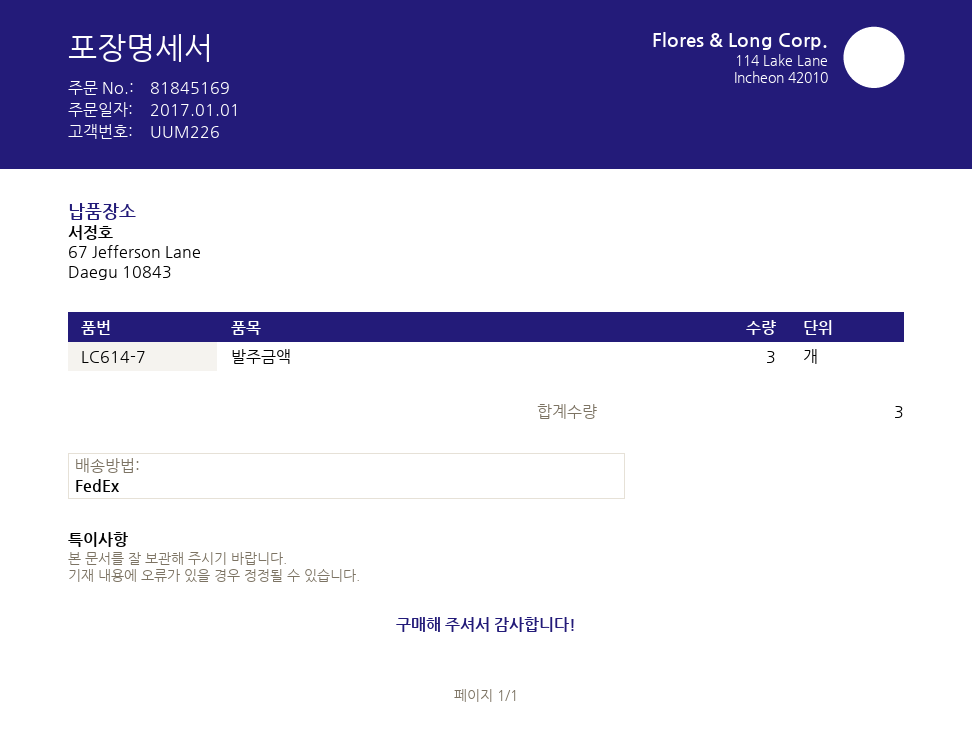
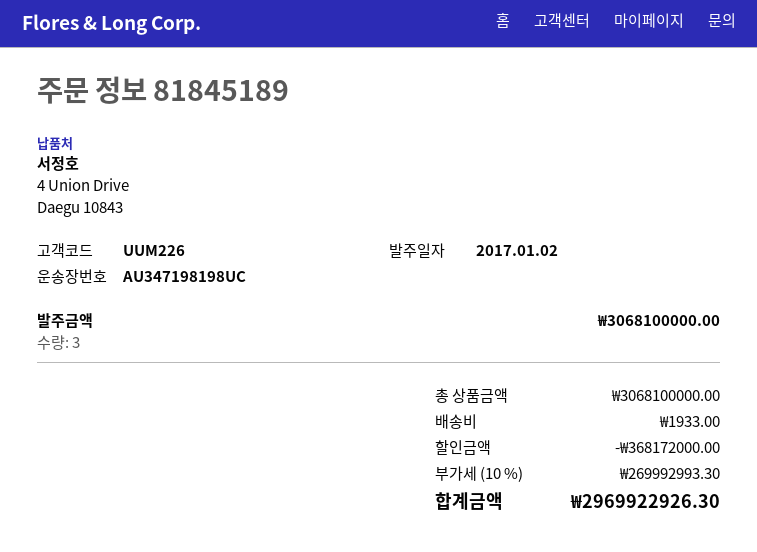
order number: 81845169 -> 81845189
order date: 2017-01-01 -> 2017-01-02
ship to: 67 Jefferson Lane, Daegu 10843 -> 4 Union Drive, Daegu 10843

